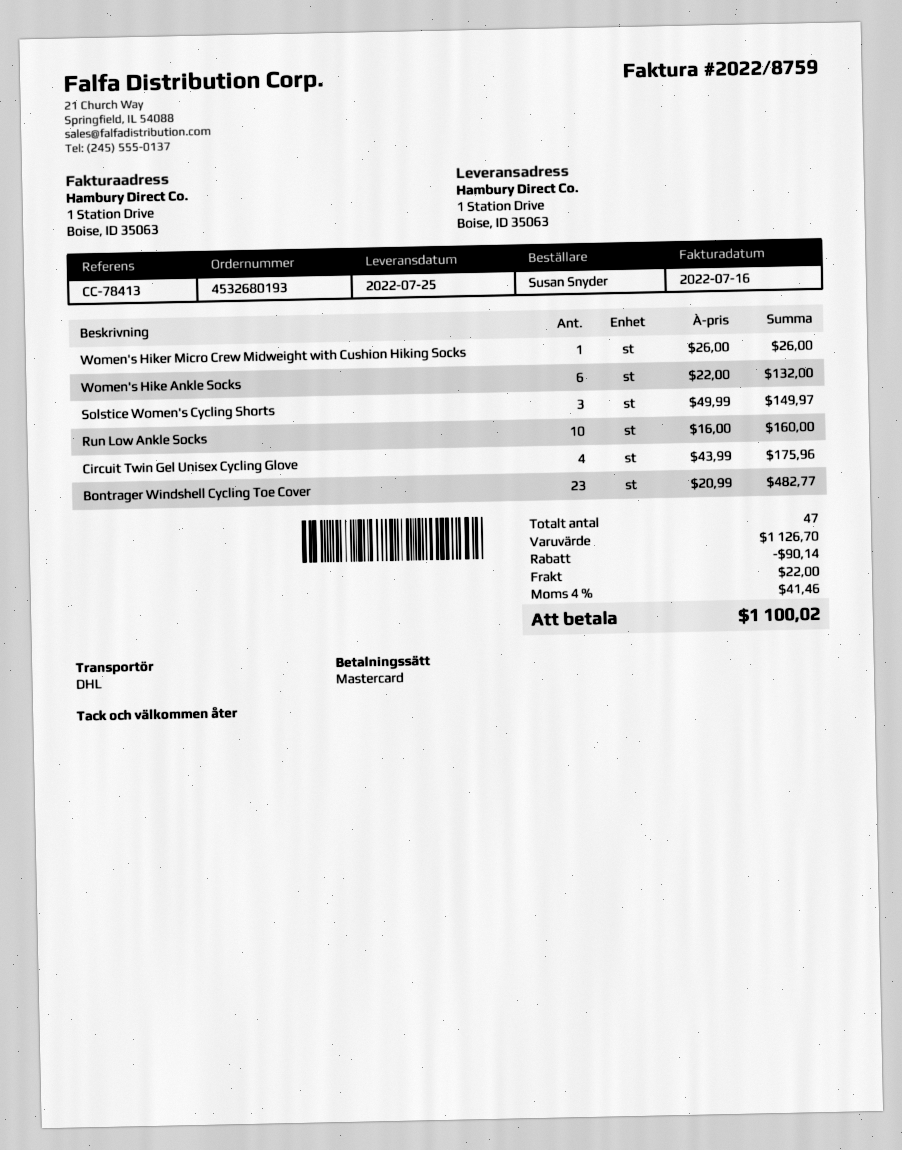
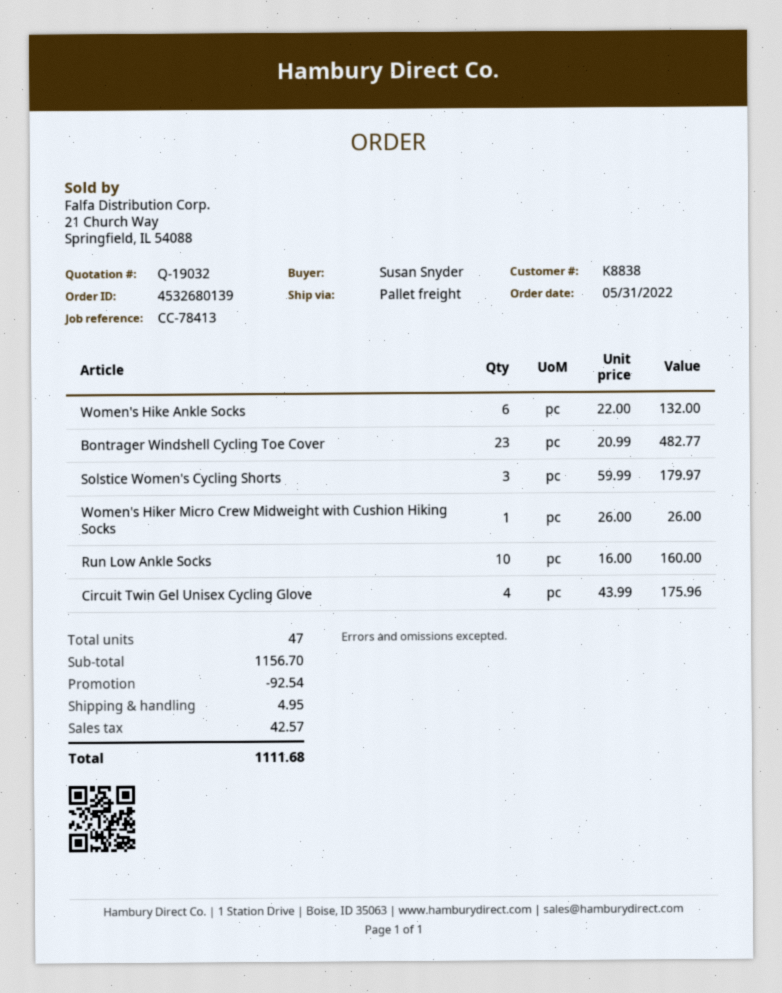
order number: 4532680193 -> 4532680139
shipping method: DHL -> pallet freight
Solstice Women's Cycling Shorts: 3 x 49.99 = 149.97 -> 3 x 59.99 = 179.97
subtotal: 1126.70 -> 1156.70
discount: 90.14 -> 92.54
shipping: 22.00 -> 4.95
tax: 41.46 -> 42.57
total: 1100.02 -> 1111.68

